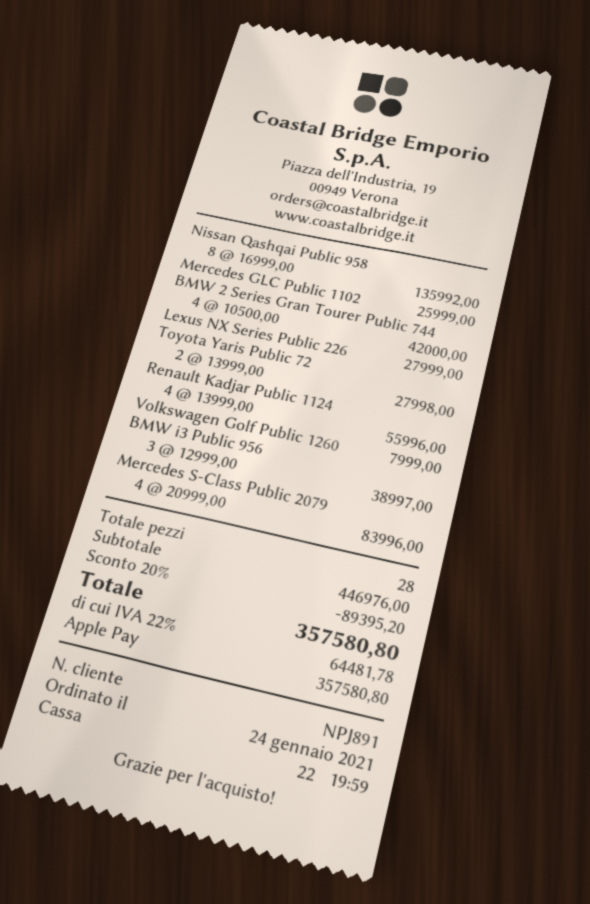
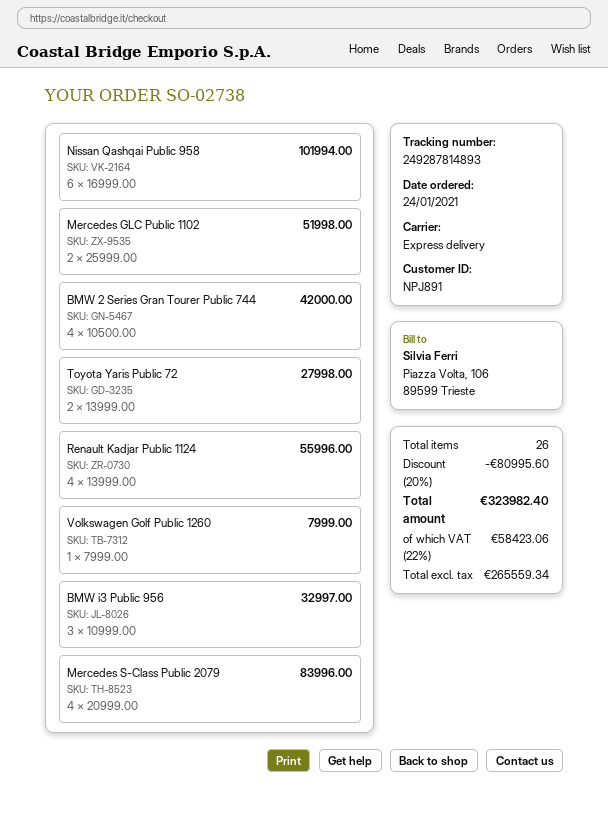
Nissan Qashqai Public 958: 8 x 16999.00 = 135992.00 -> 6 x 16999.00 = 101994.00
Mercedes GLC Public 1102: 1 x 25999.00 = 25999.00 -> 2 x 25999.00 = 51998.00
Lexus NX Series Public 226: 1 x 27999.00 = 27999.00 -> none
BMW i3 Public 956: 3 x 12999.00 = 38997.00 -> 3 x 10999.00 = 32997.00
total quantity: 28 -> 26
discount: 20% = 89395.20 -> 20% = 80995.60
tax: 22% = 64481.78 -> 22% = 58423.06
total: 357580.80 -> 323982.40

